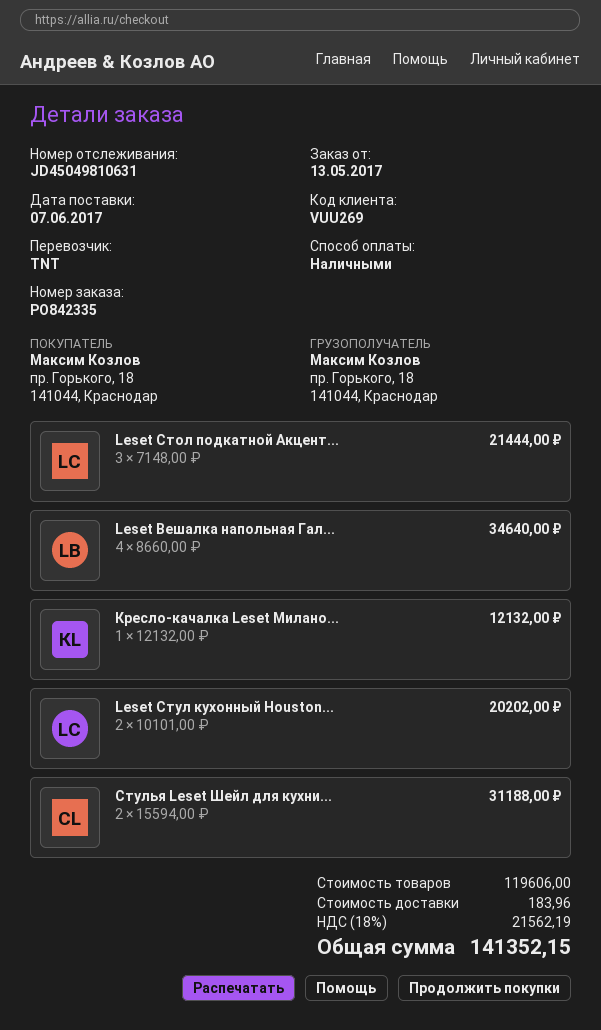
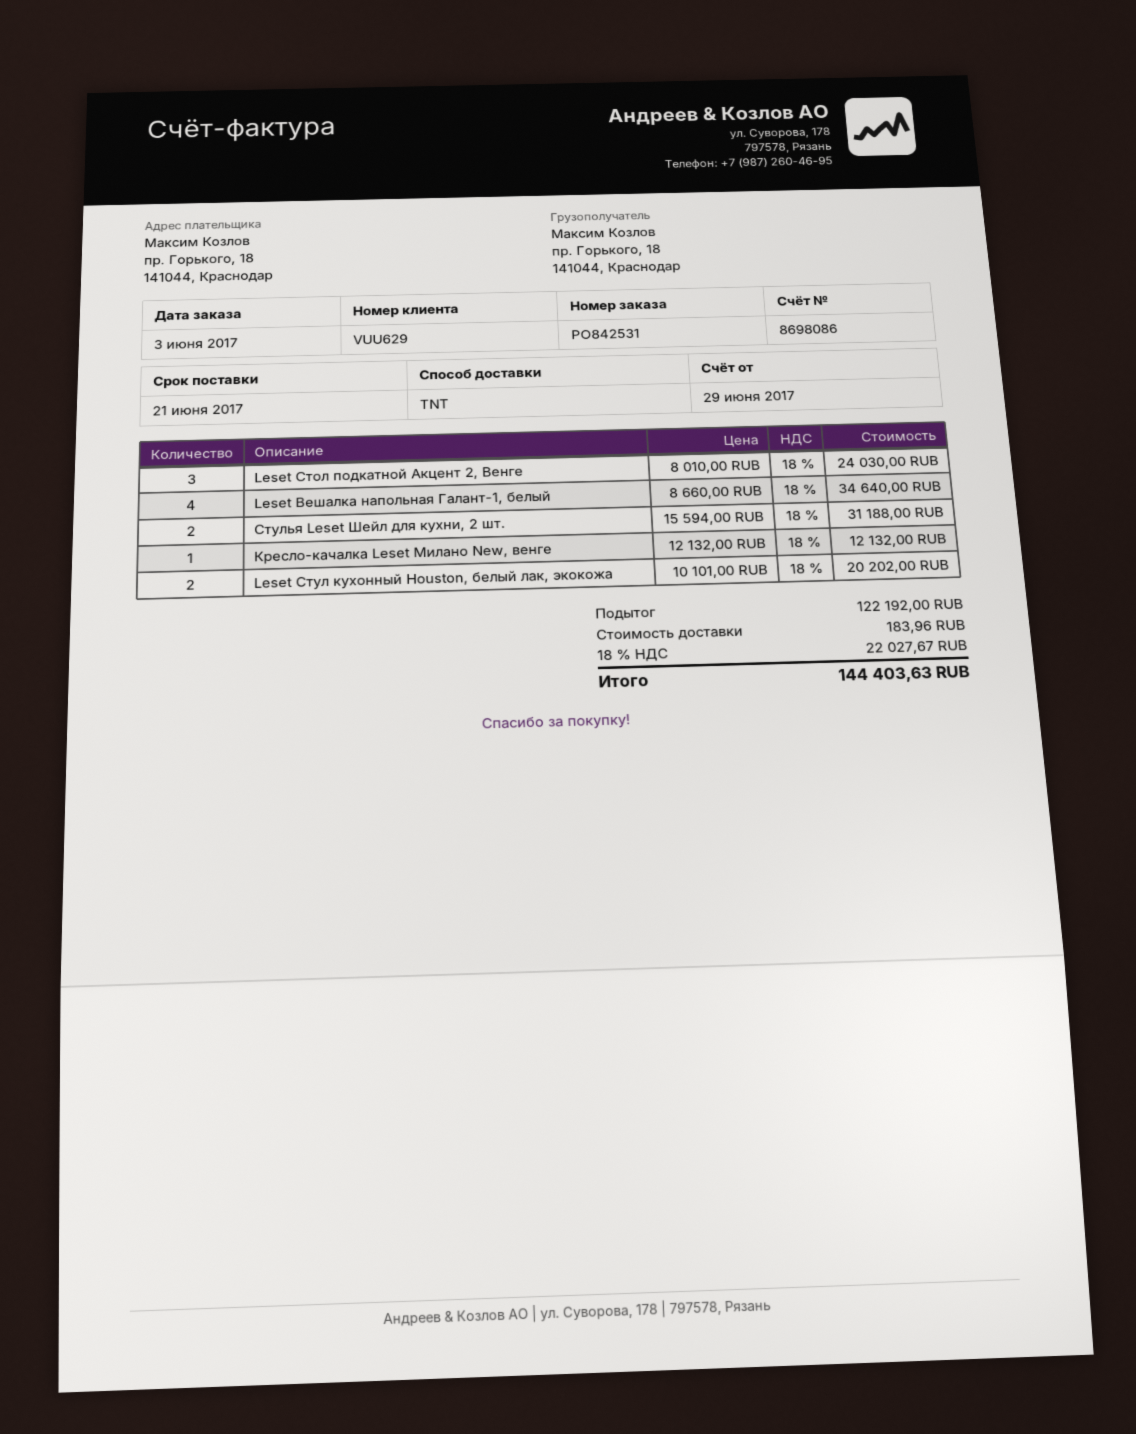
order number: PO842335 -> PO842531
order date: 2017-05-13 -> 2017-06-03
delivery date: 2017-06-07 -> 2017-06-21
customer number: VUU269 -> VUU629
Leset Стол подкатной Акцент...: 3 x 7148.00 = 21444.00 -> 3 x 8010.00 = 24030.00
subtotal: 119606.00 -> 122192.00
tax: 18% = 21562.19 -> 18% = 22027.67
total: 141352.15 -> 144403.63

